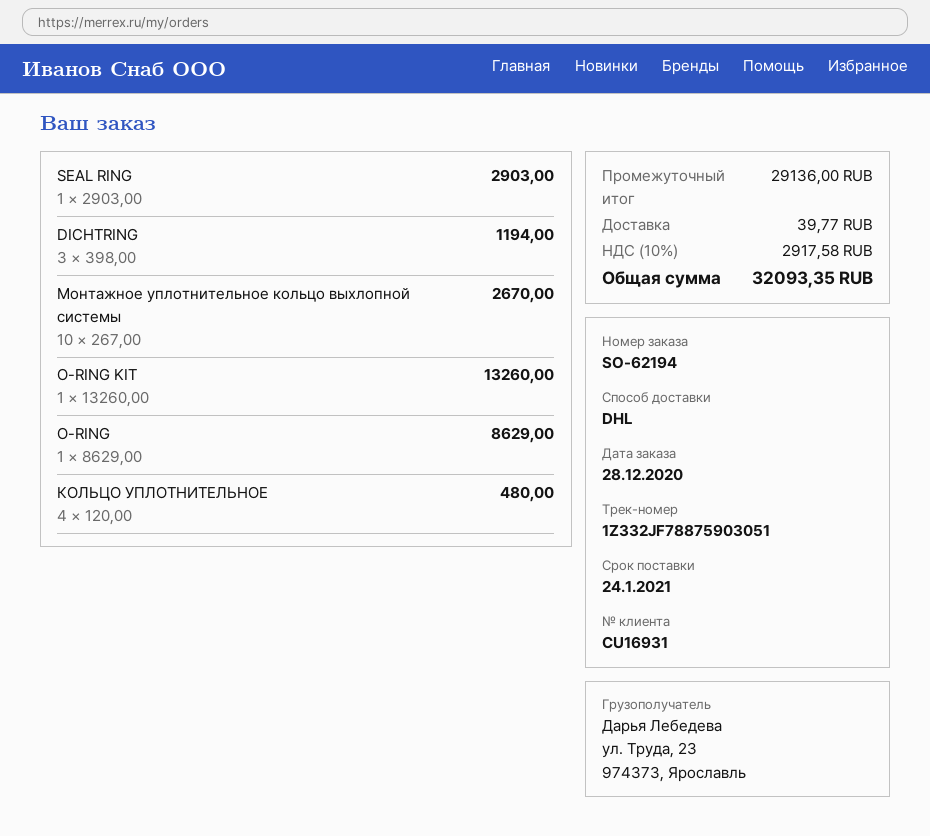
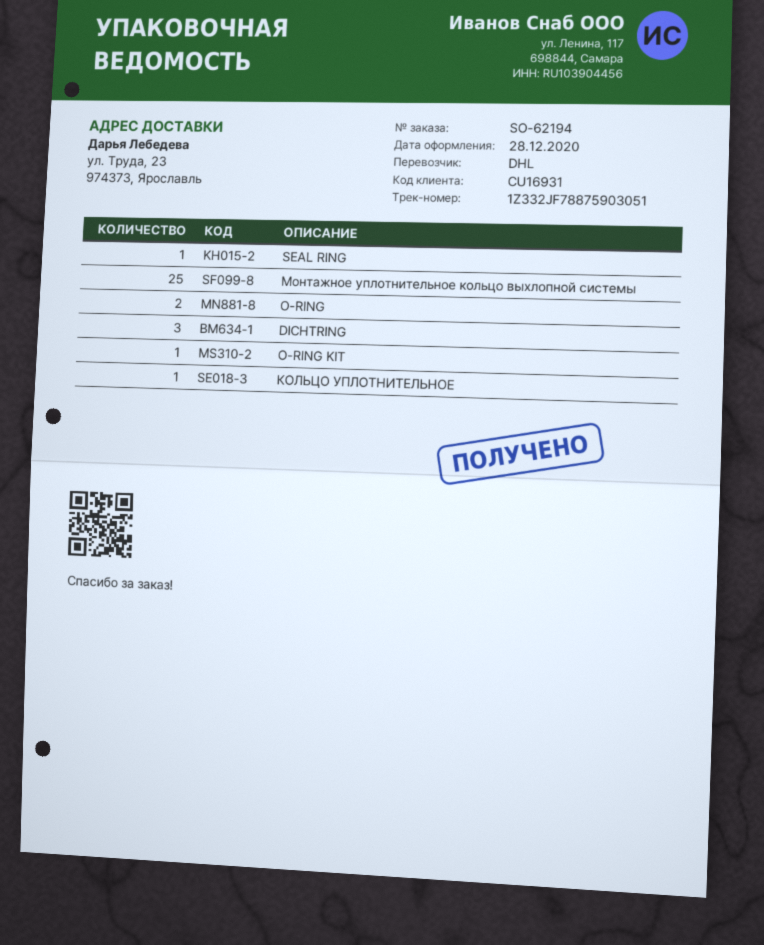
Монтажное уплотнительное кольцо выхлопной системы: 10 -> 25
O-RING: 1 -> 2
КОЛЬЦО УПЛОТНИТЕЛЬНОЕ: 4 -> 1

